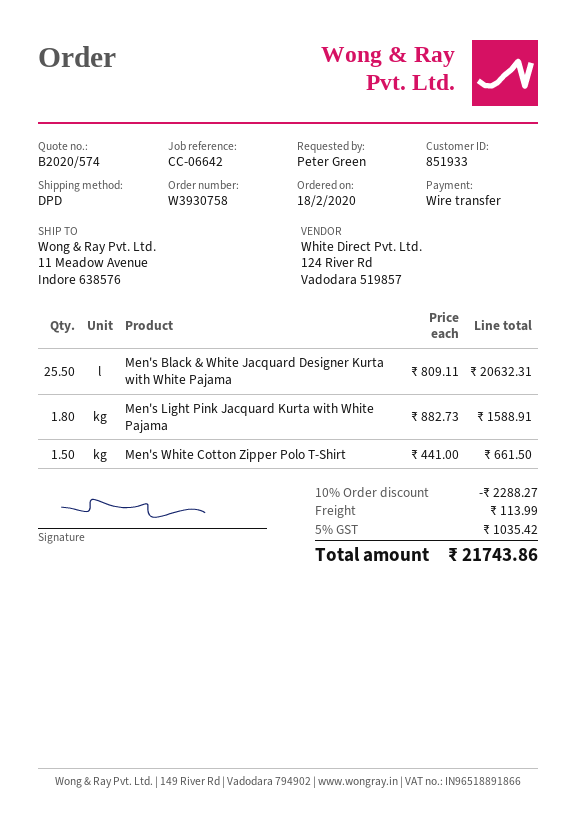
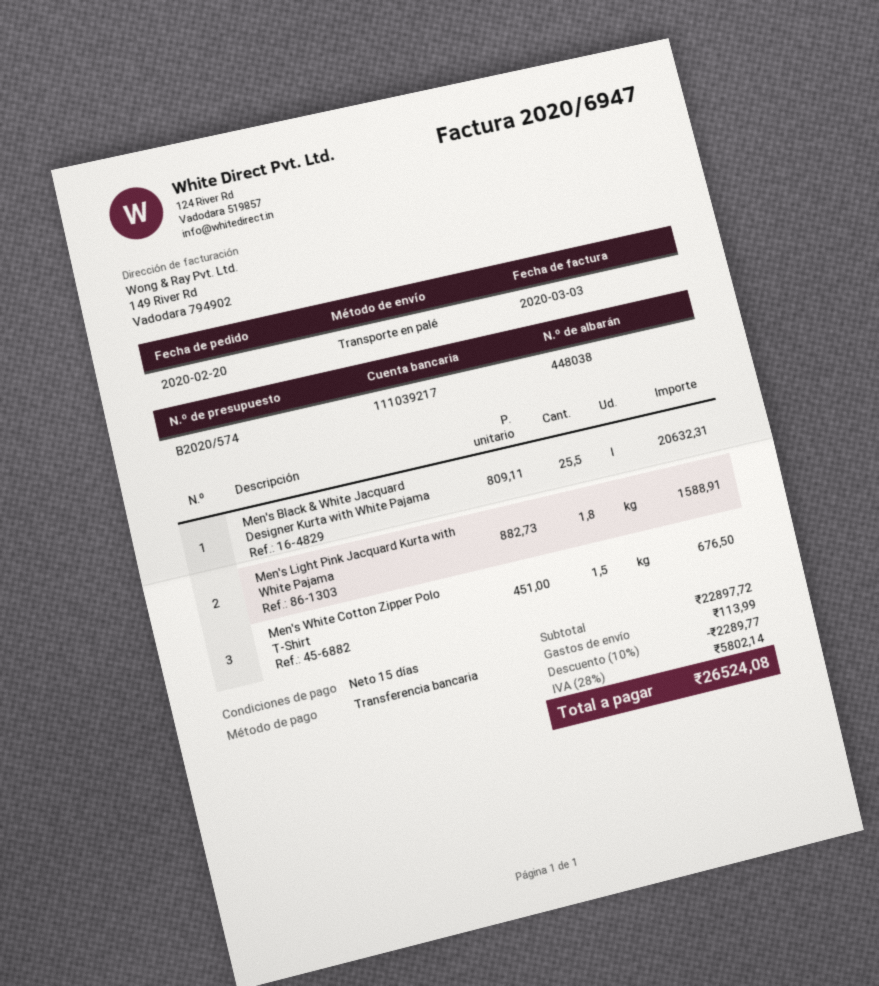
order date: 2020-02-18 -> 2020-02-20
shipping method: DPD -> pallet freight
Men's White Cotton Zipper Polo T-Shirt: 1.5 x 441.00 = 661.50 -> 1.5 x 451.00 = 676.50
discount: 10% = 2288.27 -> 10% = 2289.77
tax: 5% = 1035.42 -> 28% = 5802.14
total: 21743.86 -> 26524.08

